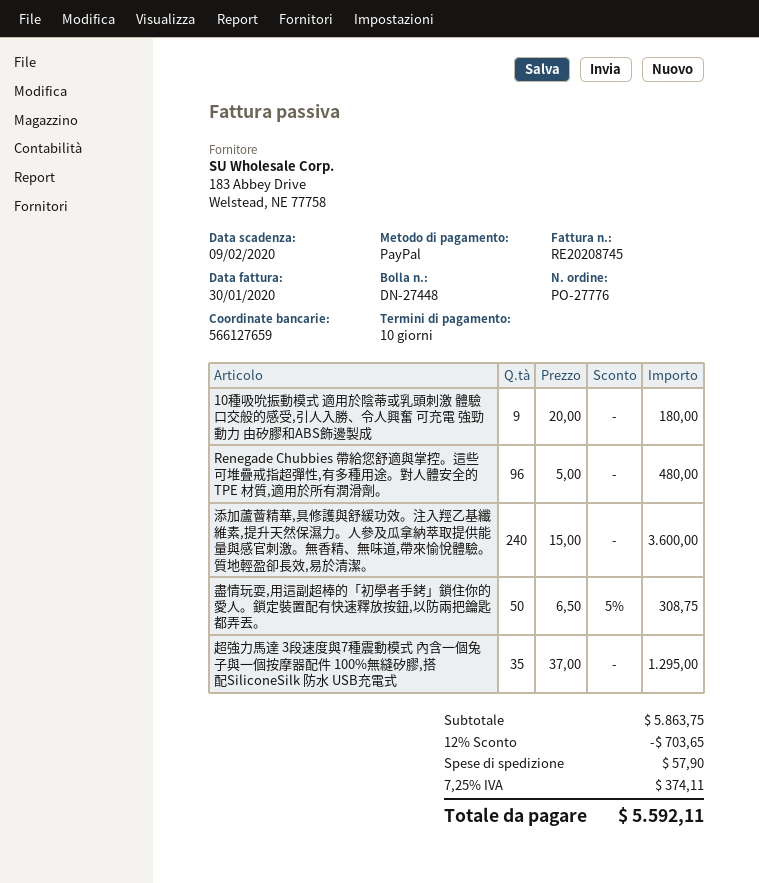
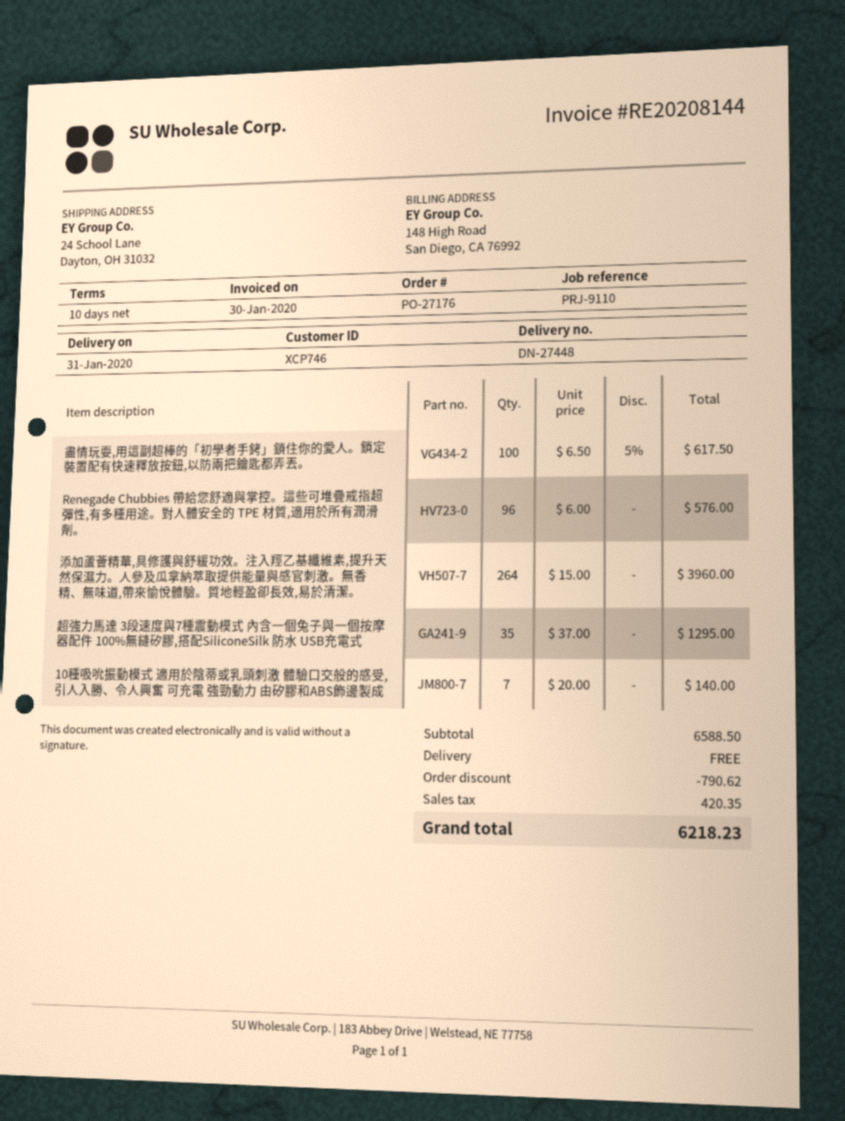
order number: PO-27776 -> PO-27176
invoice number: RE20208745 -> RE20208144
10種吸吮振動模式 適用於陰蒂或乳頭刺激 體驗口交般的感受,引人入勝、令人興奮 可充電 強勁動力 由矽膠和ABS飾邊製成: 9 x 20.00 = 180.00 -> 7 x 20.00 = 140.00
Renegade Chubbies 帶給您舒適與掌控。這些可堆疊戒指超彈性,有多種用途。對人體安全的 TPE 材質,適用於所有潤滑劑。: 96 x 5.00 = 480.00 -> 96 x 6.00 = 576.00
添加蘆薈精華,具修護與舒緩功效。注入羥乙基纖維素,提升天然保濕力。人參及瓜拿納萃取提供能量與感官刺激。無香精、無味道,帶來愉悅體驗。質地輕盈卻長效,易於清潔。: 240 x 15.00 = 3600.00 -> 264 x 15.00 = 3960.00
盡情玩耍,用這副超棒的「初學者手銬」鎖住你的愛人。鎖定裝置配有快速釋放按鈕,以防兩把鑰匙都弄丟。: 50 x 6.50 - 5% = 308.75 -> 100 x 6.50 - 5% = 617.50
subtotal: 5863.75 -> 6588.50
discount: 703.65 -> 790.62
shipping: 57.90 -> 0.00
tax: 374.11 -> 420.35
total: 5592.11 -> 6218.23

